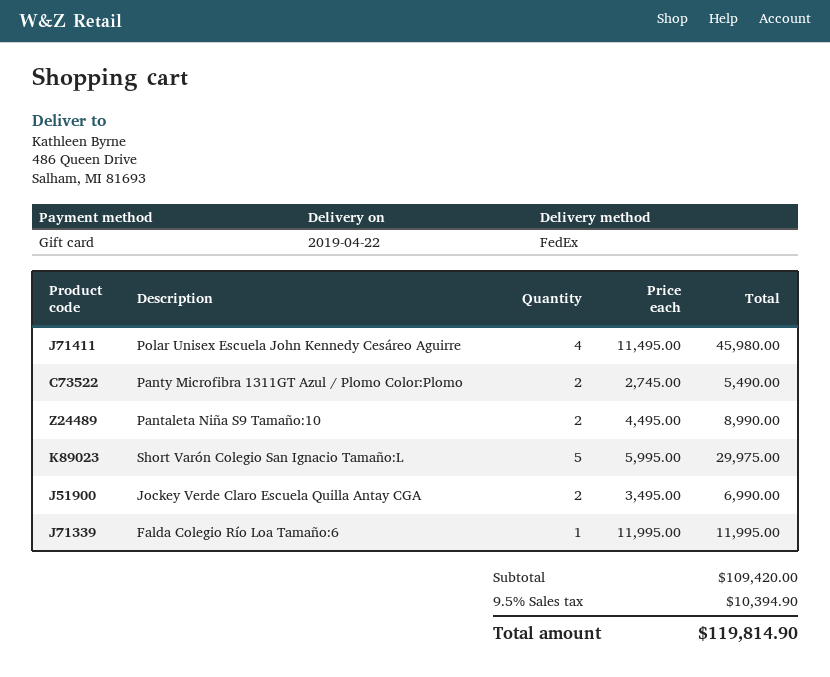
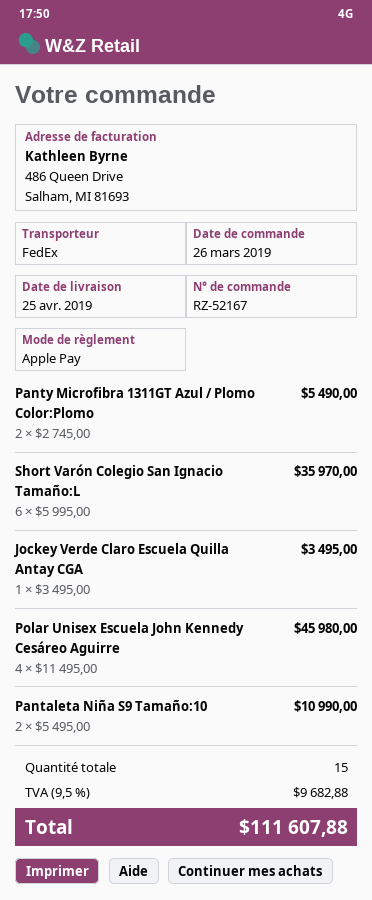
delivery date: 2019-04-22 -> 2019-04-25
payment method: gift card -> Apple Pay
Pantaleta Niña S9 Tamaño:10: 2 x 4495.00 = 8990.00 -> 2 x 5495.00 = 10990.00
Short Varón Colegio San Ignacio Tamaño:L: 5 x 5995.00 = 29975.00 -> 6 x 5995.00 = 35970.00
Jockey Verde Claro Escuela Quilla Antay CGA: 2 x 3495.00 = 6990.00 -> 1 x 3495.00 = 3495.00
Falda Colegio Río Loa Tamaño:6: 1 x 11995.00 = 11995.00 -> none
tax: 9.5% = 10394.90 -> 9.5% = 9682.88
total: 119814.90 -> 111607.88

